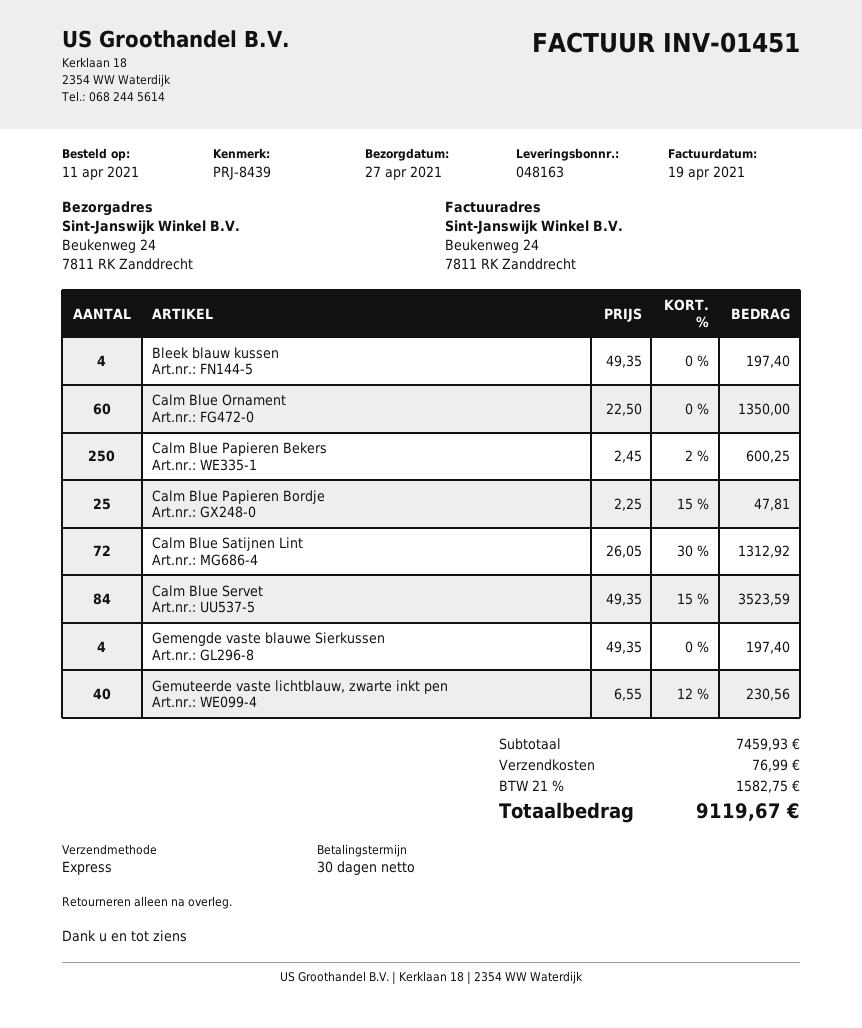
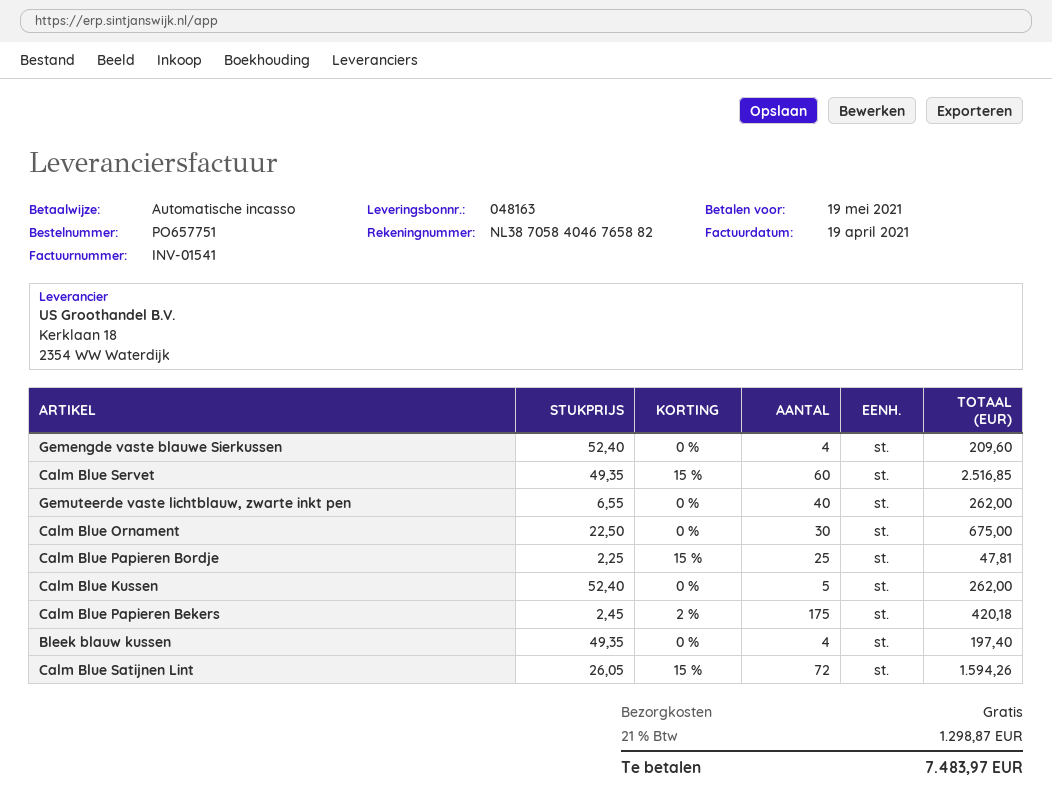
invoice number: INV-01451 -> INV-01541
Calm Blue Ornament: 60 x 22.50 = 1350.00 -> 30 x 22.50 = 675.00
Calm Blue Papieren Bekers: 250 x 2.45 - 2% = 600.25 -> 175 x 2.45 - 2% = 420.18
Calm Blue Satijnen Lint: 72 x 26.05 - 30% = 1312.92 -> 72 x 26.05 - 15% = 1594.26
Calm Blue Servet: 84 x 49.35 - 15% = 3523.59 -> 60 x 49.35 - 15% = 2516.85
Gemengde vaste blauwe Sierkussen: 4 x 49.35 = 197.40 -> 4 x 52.40 = 209.60
Gemuteerde vaste lichtblauw, zwarte inkt pen: 40 x 6.55 - 12% = 230.56 -> 40 x 6.55 = 262.00
Calm Blue Kussen: none -> 5 x 52.40 = 262.00
shipping: 76.99 -> 0.00
tax: 21% = 1582.75 -> 21% = 1298.87
total: 9119.67 -> 7483.97

